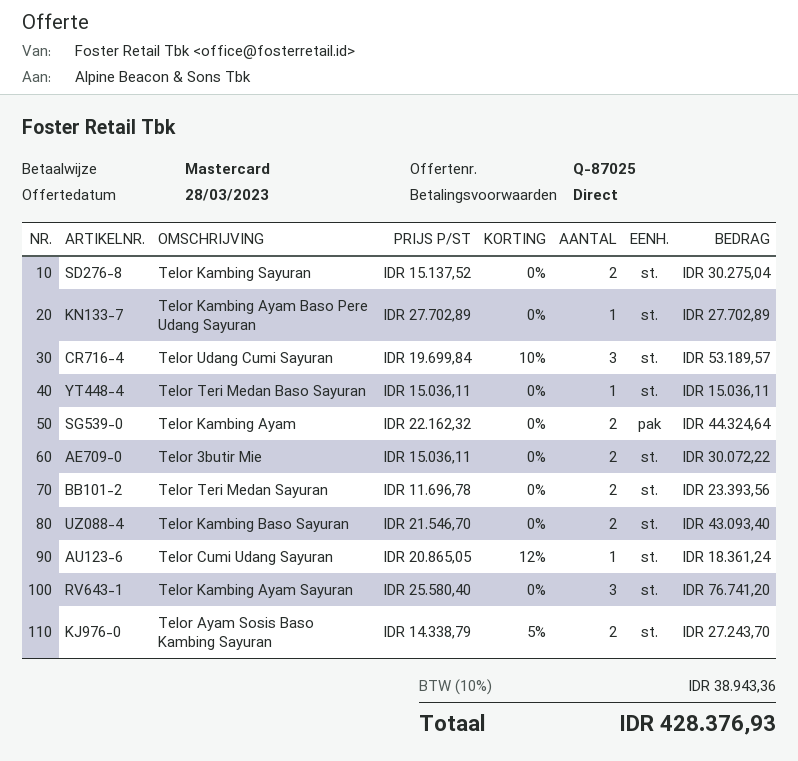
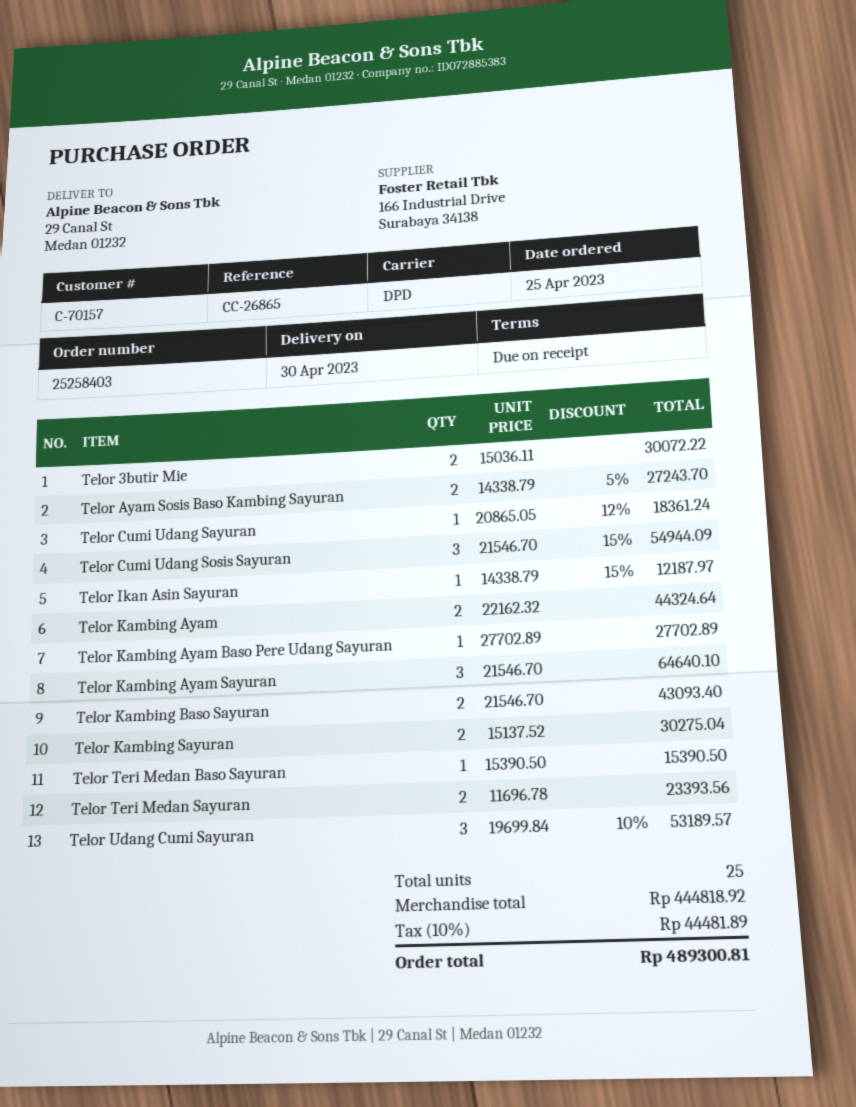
Telor Teri Medan Baso Sayuran: 1 x 15036.11 = 15036.11 -> 1 x 15390.50 = 15390.50
Telor Kambing Ayam Sayuran: 3 x 25580.40 = 76741.20 -> 3 x 21546.70 = 64640.10
Telor Cumi Udang Sosis Sayuran: none -> 3 x 21546.70 - 15% = 54944.09
Telor Ikan Asin Sayuran: none -> 1 x 14338.79 - 15% = 12187.97
tax: 10% = 38943.36 -> 10% = 44481.89
total: 428376.93 -> 489300.81

